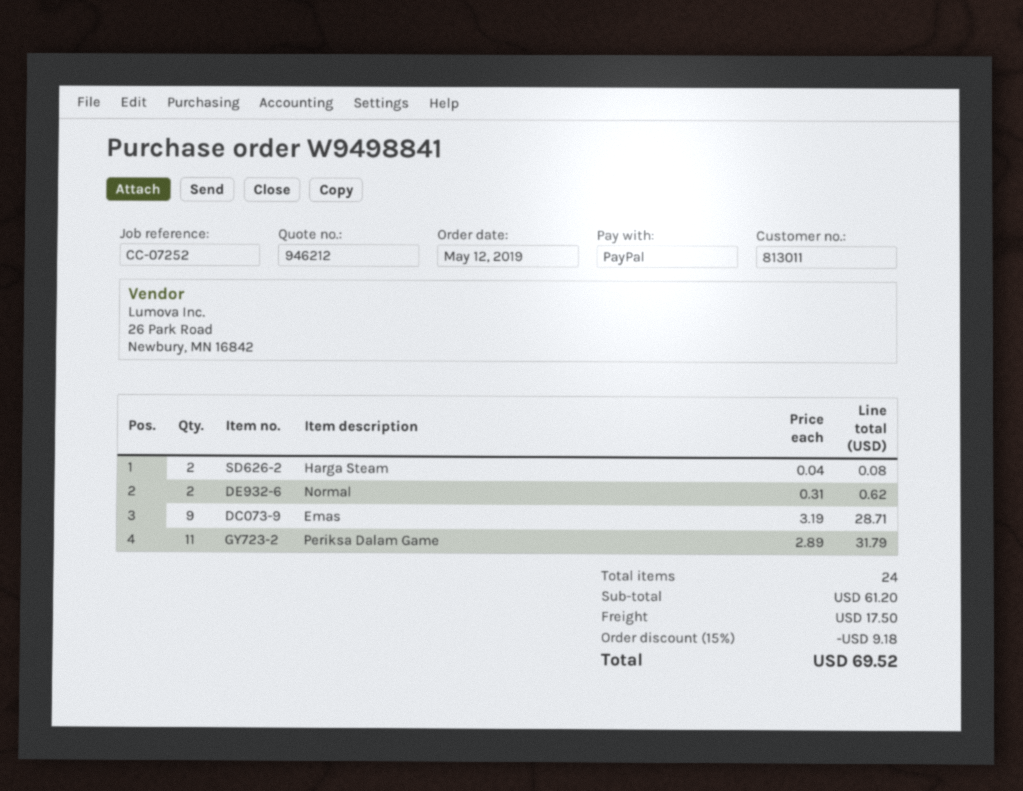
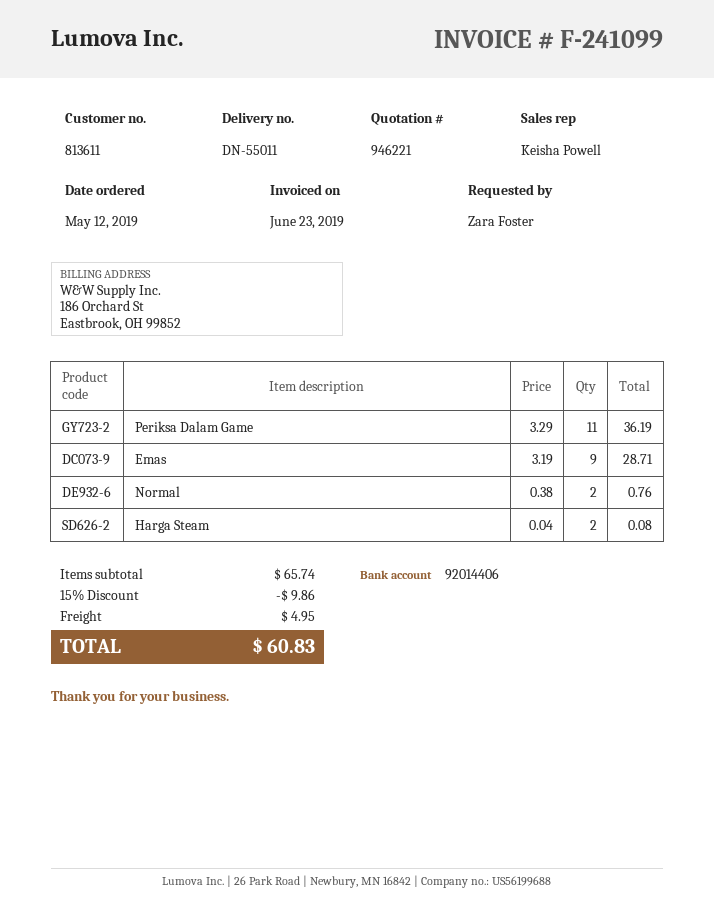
quote number: 946212 -> 946221
customer number: 813011 -> 813611
Normal: 2 x 0.31 = 0.62 -> 2 x 0.38 = 0.76
Periksa Dalam Game: 11 x 2.89 = 31.79 -> 11 x 3.29 = 36.19
subtotal: 61.20 -> 65.74
discount: 15% = 9.18 -> 15% = 9.86
shipping: 17.50 -> 4.95
total: 69.52 -> 60.83

